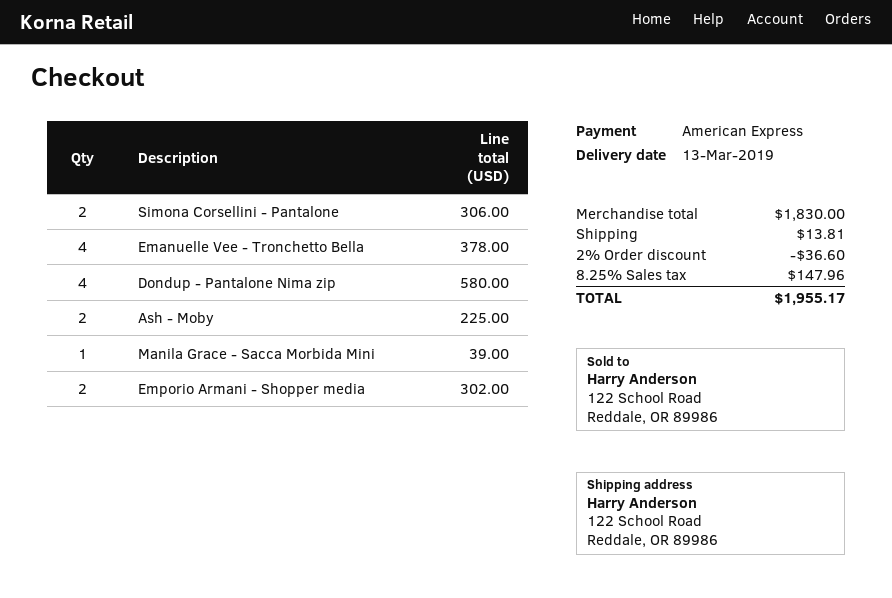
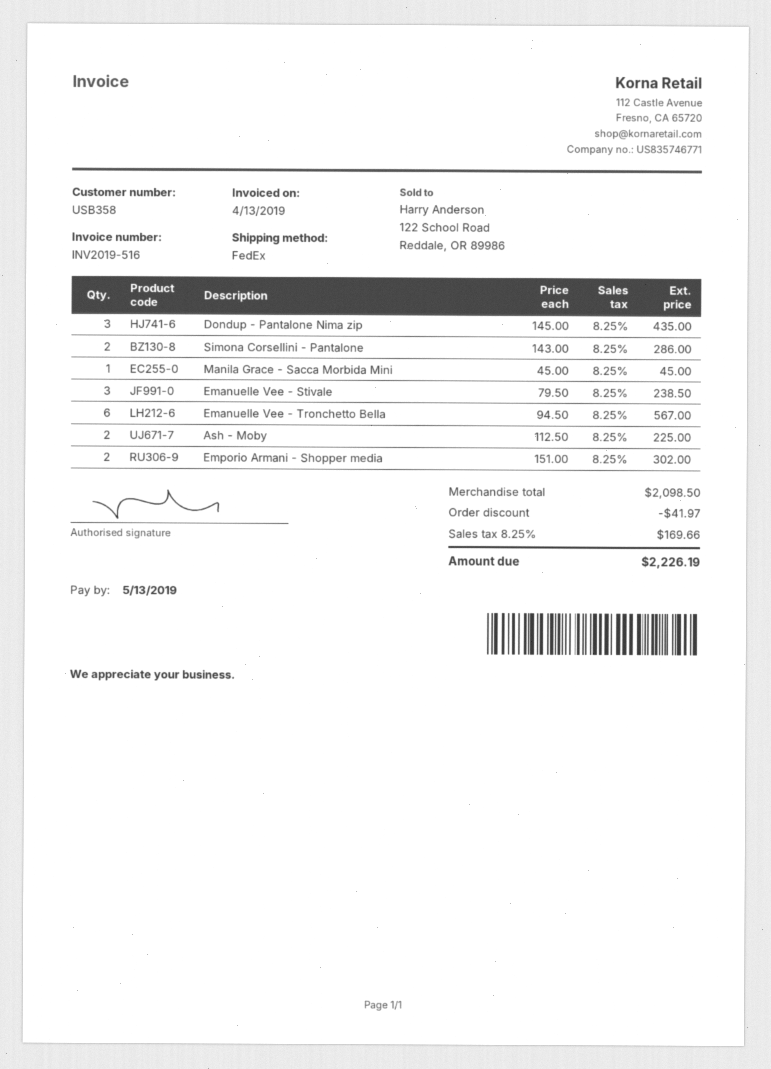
Simona Corsellini - Pantalone: 2 for 306.00 -> 2 for 286.00
Emanuelle Vee - Tronchetto Bella: 4 for 378.00 -> 6 for 567.00
Dondup - Pantalone Nima zip: 4 for 580.00 -> 3 for 435.00
Manila Grace - Sacca Morbida Mini: 1 for 39.00 -> 1 for 45.00
Emanuelle Vee - Stivale: none -> 3 for 238.50
subtotal: 1830.00 -> 2098.50
discount: 36.60 -> 41.97
shipping: 13.81 -> none
tax: 8.25% = 147.96 -> 8.25% = 169.66
total: 1955.17 -> 2226.19

